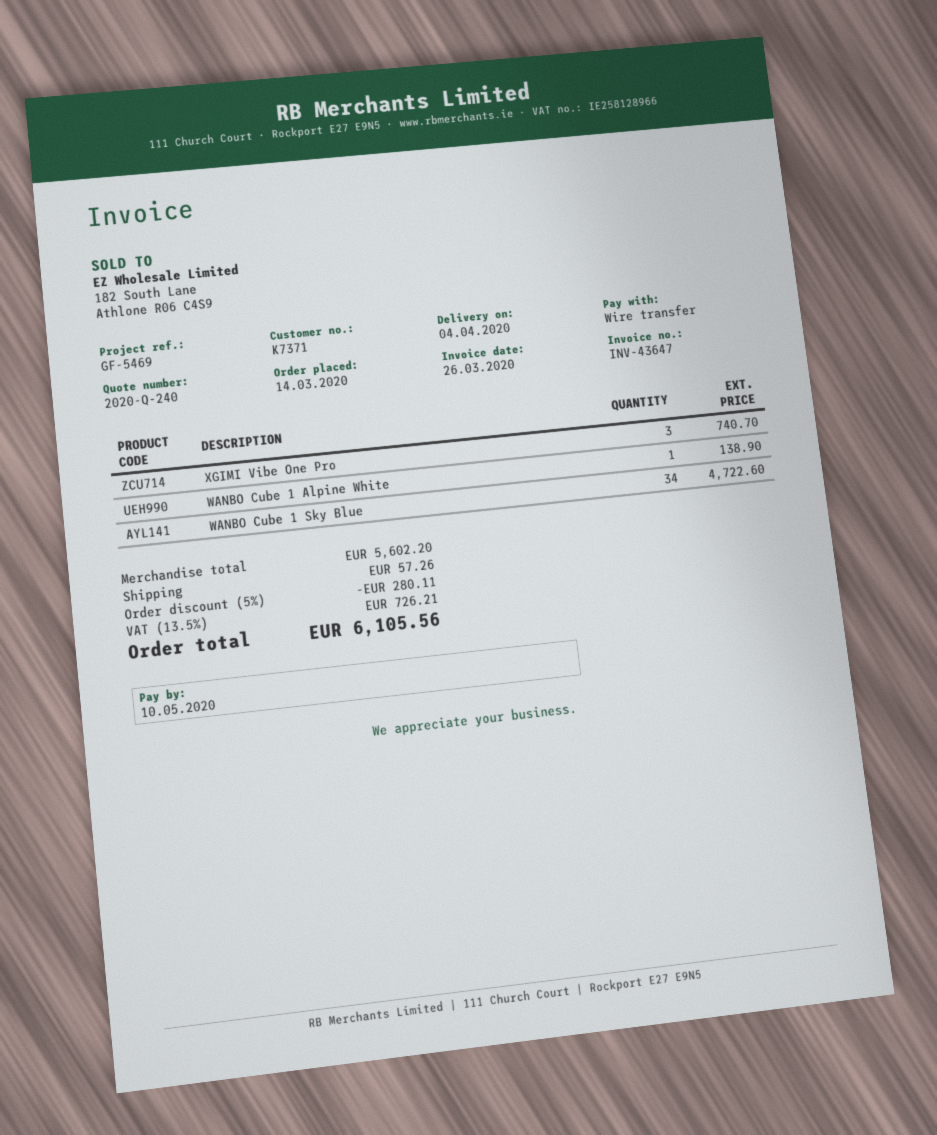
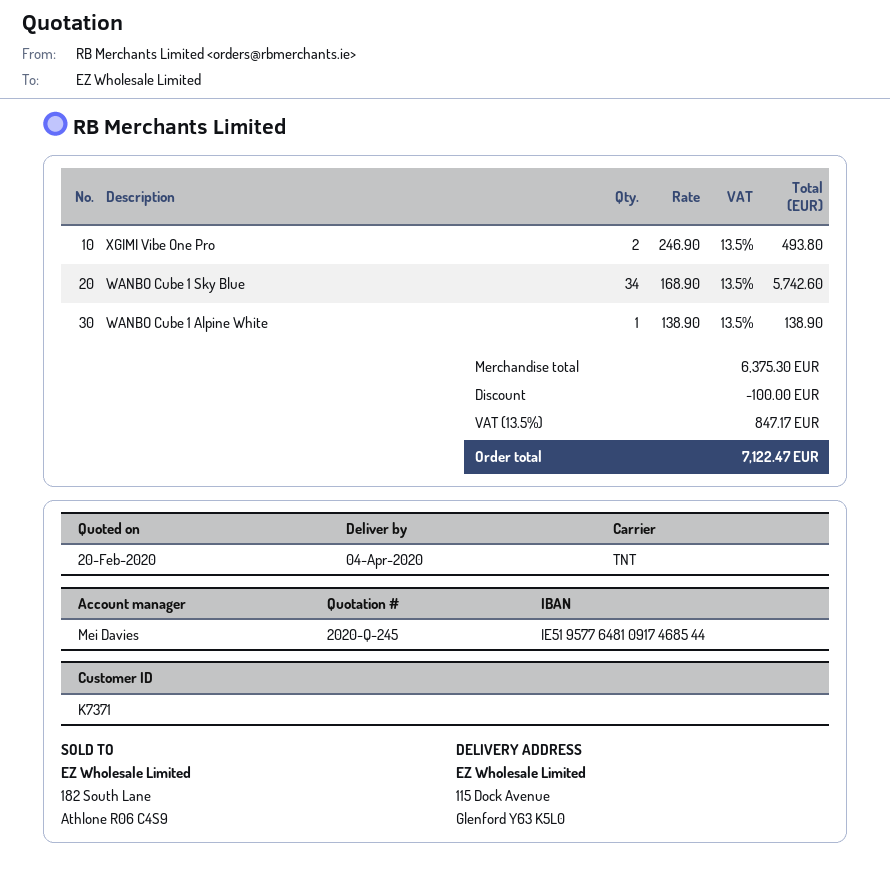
quote number: 2020-Q-240 -> 2020-Q-245
XGIMI Vibe One Pro: 3 for 740.70 -> 2 for 493.80
WANBO Cube 1 Sky Blue: 34 for 4722.60 -> 34 for 5742.60
subtotal: 5602.20 -> 6375.30
discount: 280.11 -> 100.00
shipping: 57.26 -> none
tax: 13.5% = 726.21 -> 13.5% = 847.17
total: 6105.56 -> 7122.47

